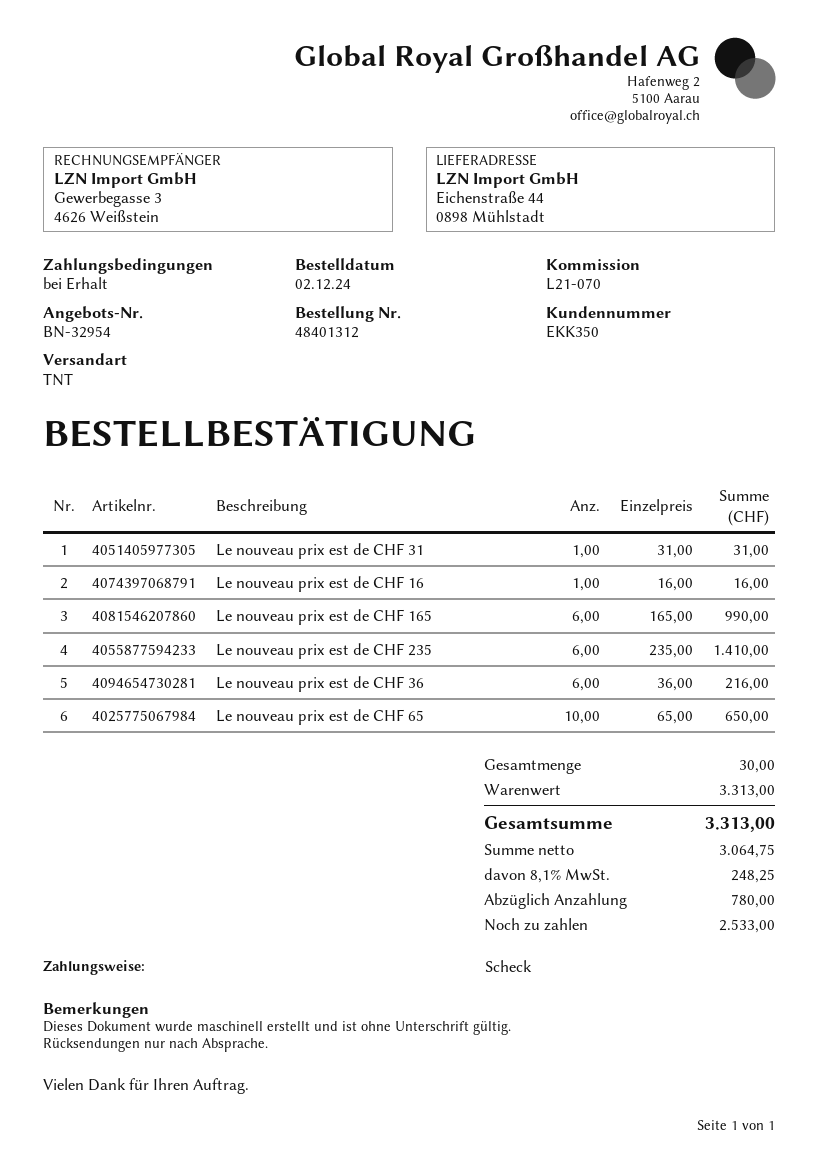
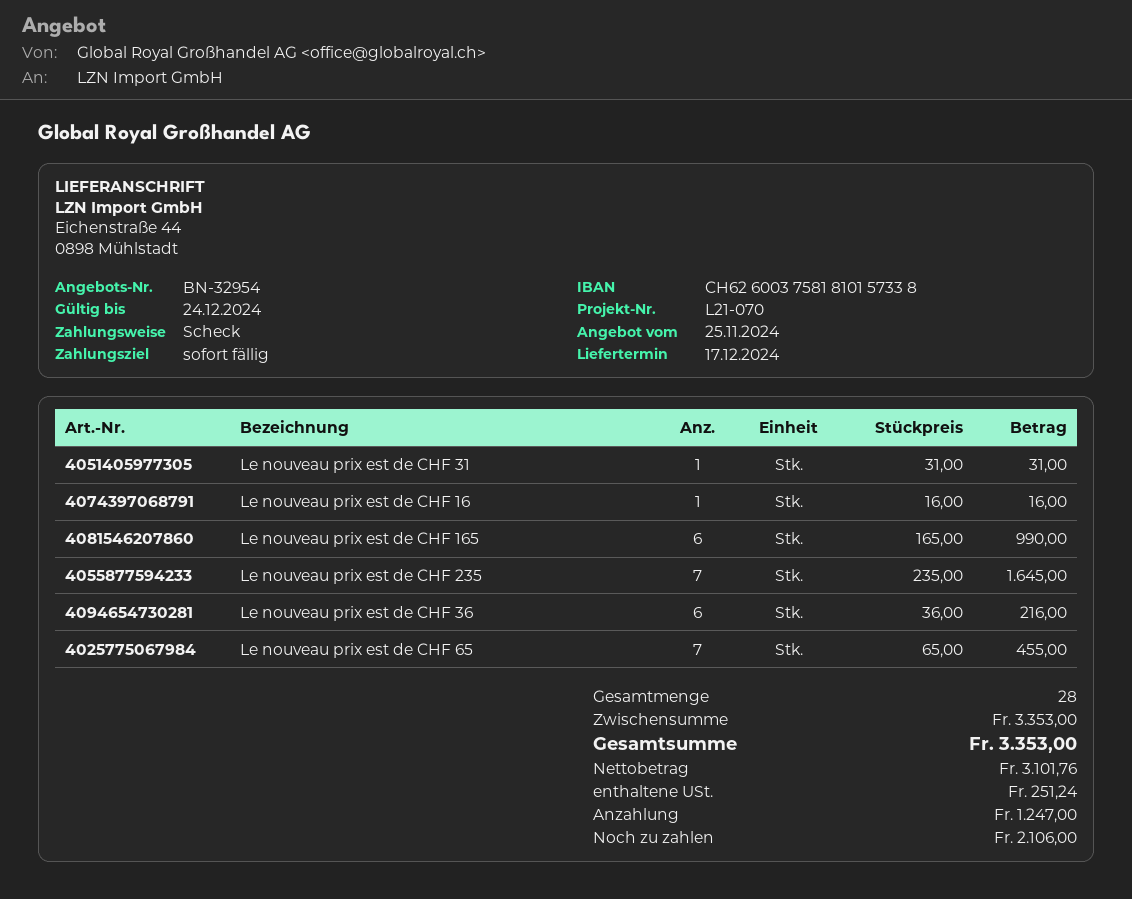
Le nouveau prix est de CHF 235: 6 x 235.00 = 1410.00 -> 7 x 235.00 = 1645.00
Le nouveau prix est de CHF 65: 10 x 65.00 = 650.00 -> 7 x 65.00 = 455.00
total quantity: 30 -> 28
subtotal: 3313.00 -> 3353.00
net: 3064.75 -> 3101.76
tax: 248.25 -> 251.24
total: 3313.00 -> 3353.00
deposit: 780.00 -> 1247.00
balance: 2533.00 -> 2106.00

